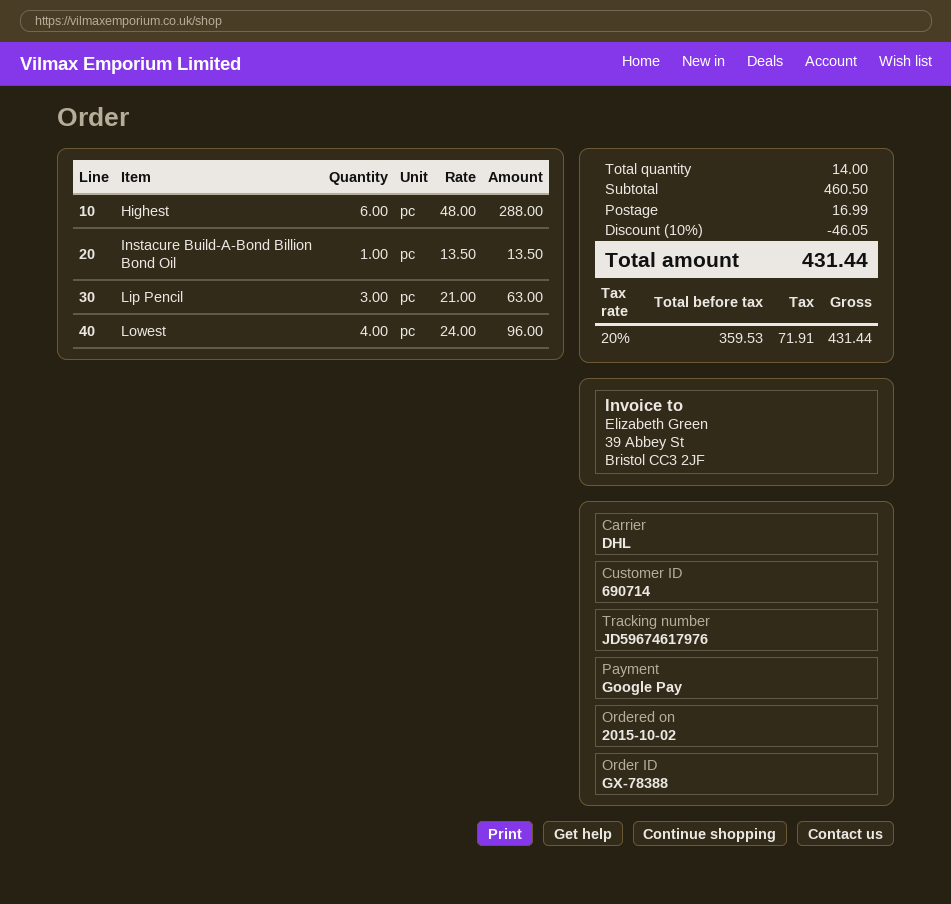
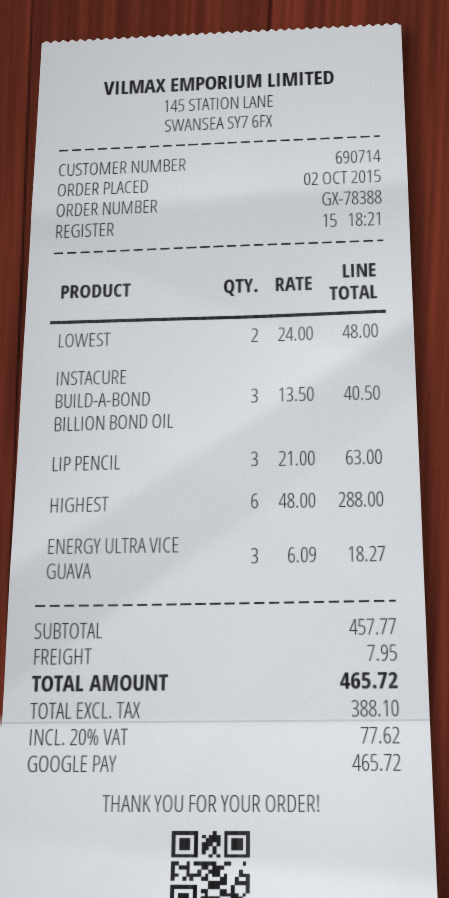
Instacure Build-A-Bond Billion Bond Oil: 1 x 13.50 = 13.50 -> 3 x 13.50 = 40.50
Lowest: 4 x 24.00 = 96.00 -> 2 x 24.00 = 48.00
ENERGY ULTRA VICE GUAVA: none -> 3 x 6.09 = 18.27
subtotal: 460.50 -> 457.77
discount: 10% = 46.05 -> none
shipping: 16.99 -> 7.95
net: 359.53 -> 388.10
tax: 20% = 71.91 -> 20% = 77.62
total: 431.44 -> 465.72

